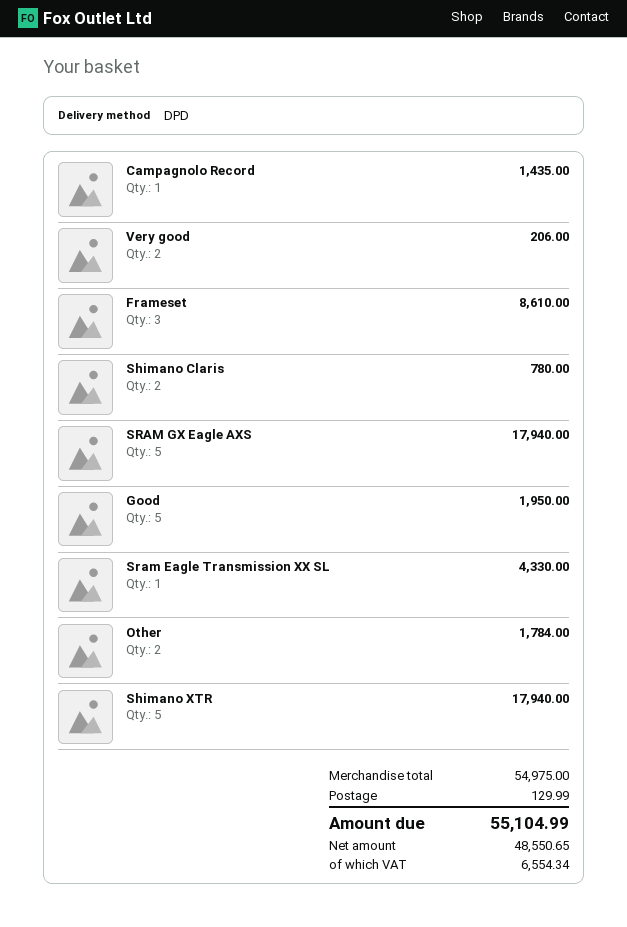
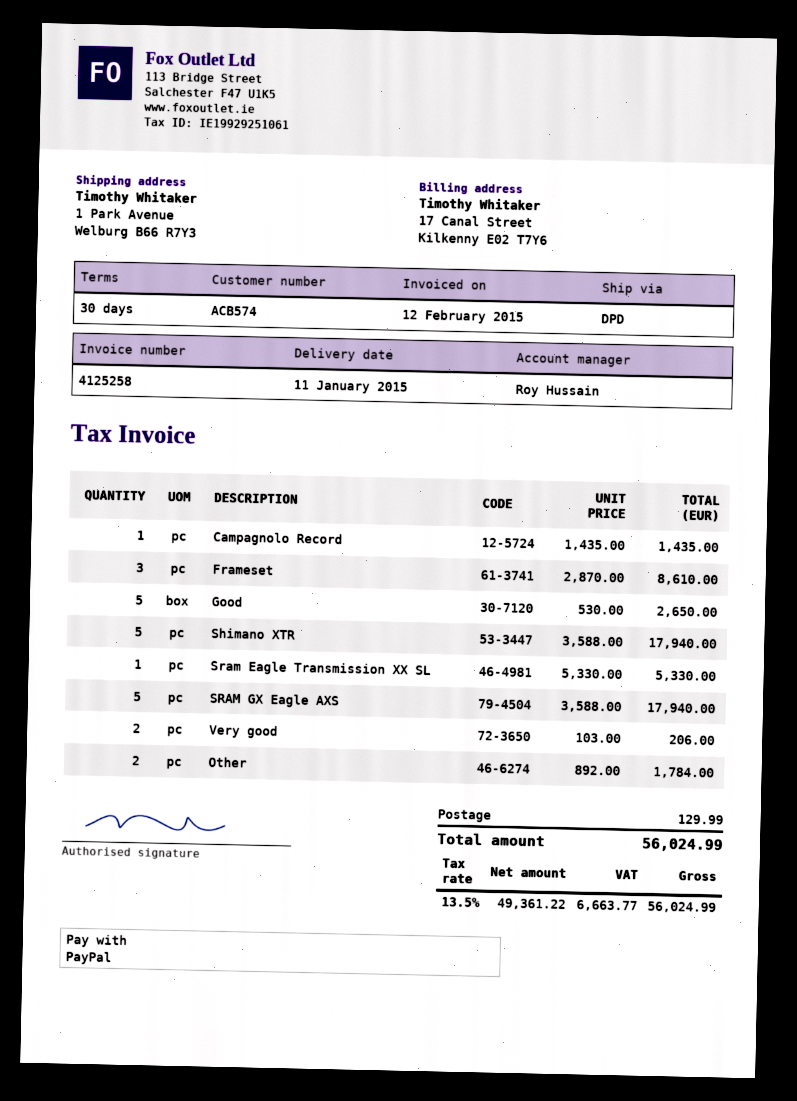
Shimano Claris: 2 for 780.00 -> none
Good: 5 for 1950.00 -> 5 for 2650.00
Sram Eagle Transmission XX SL: 1 for 4330.00 -> 1 for 5330.00
net: 48550.65 -> 49361.22
tax: 6554.34 -> 6663.77
total: 55104.99 -> 56024.99

